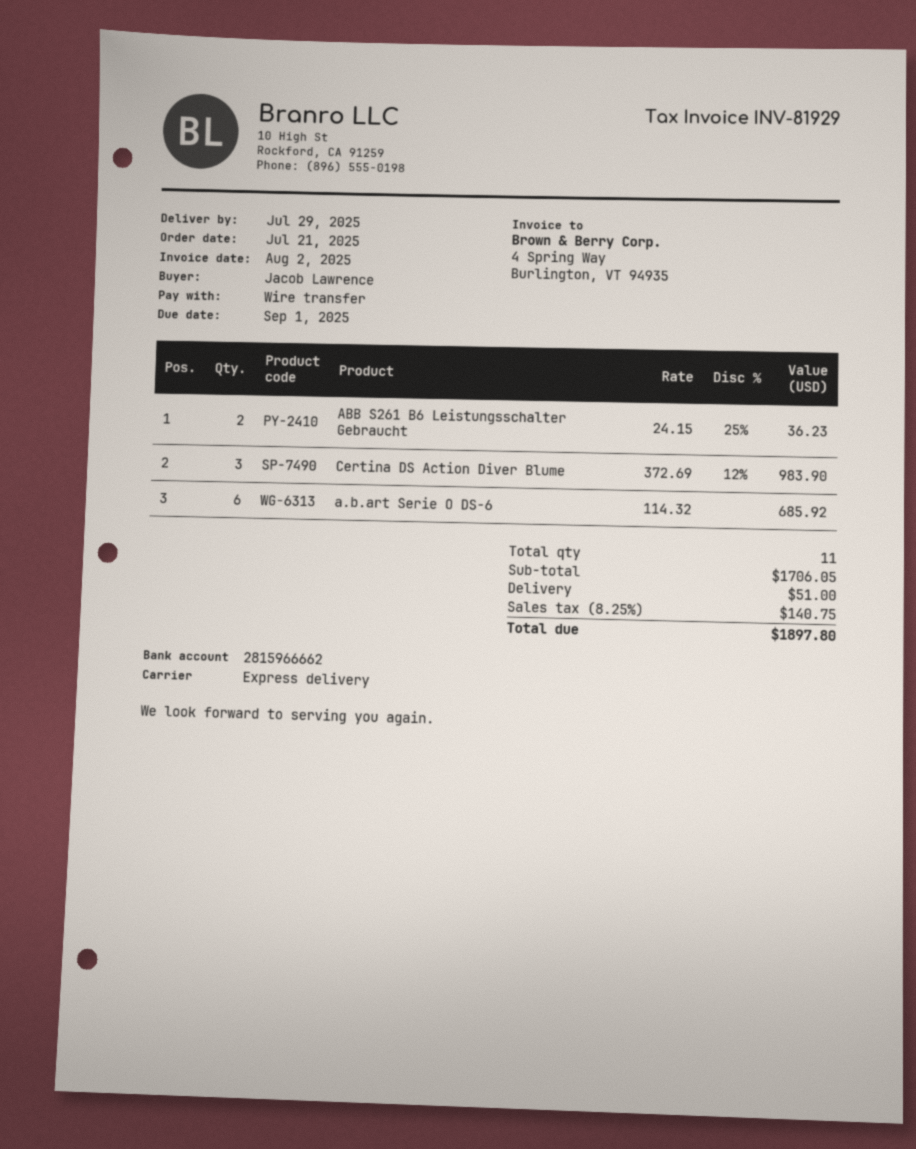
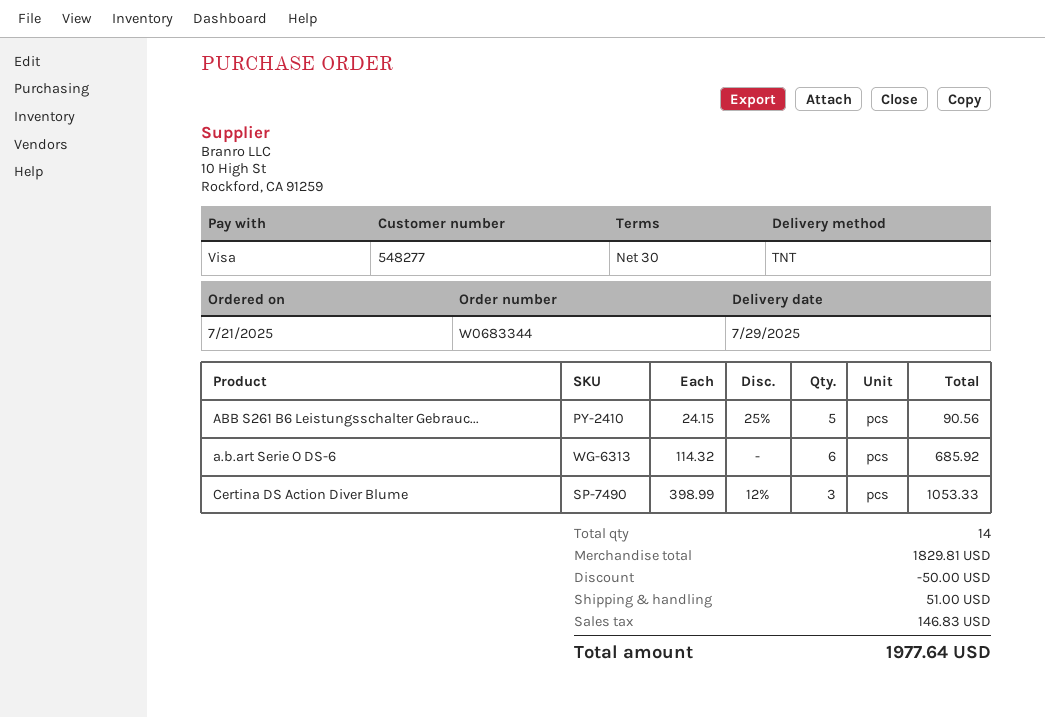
payment method: bank transfer -> Visa
shipping method: express -> TNT
ABB S261 B6 Leistungsschalter Gebraucht: 2 x 24.15 - 25% = 36.23 -> 5 x 24.15 - 25% = 90.56
Certina DS Action Diver Blume: 3 x 372.69 - 12% = 983.90 -> 3 x 398.99 - 12% = 1053.33
total quantity: 11 -> 14
subtotal: 1706.05 -> 1829.81
discount: none -> 50.00
tax: 140.75 -> 146.83
total: 1897.80 -> 1977.64

